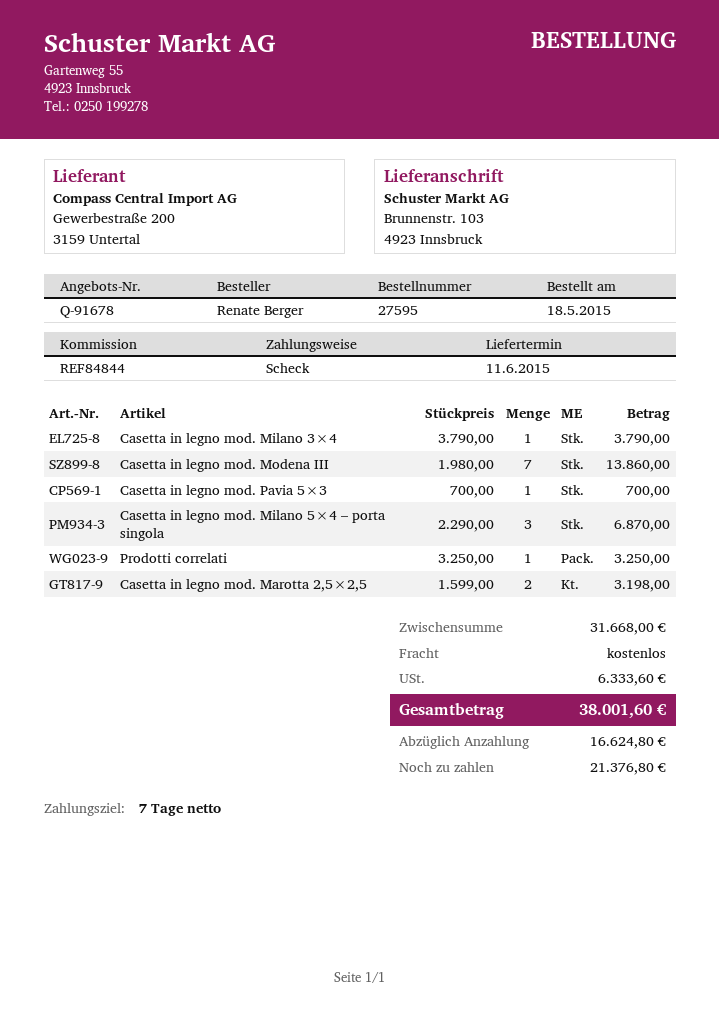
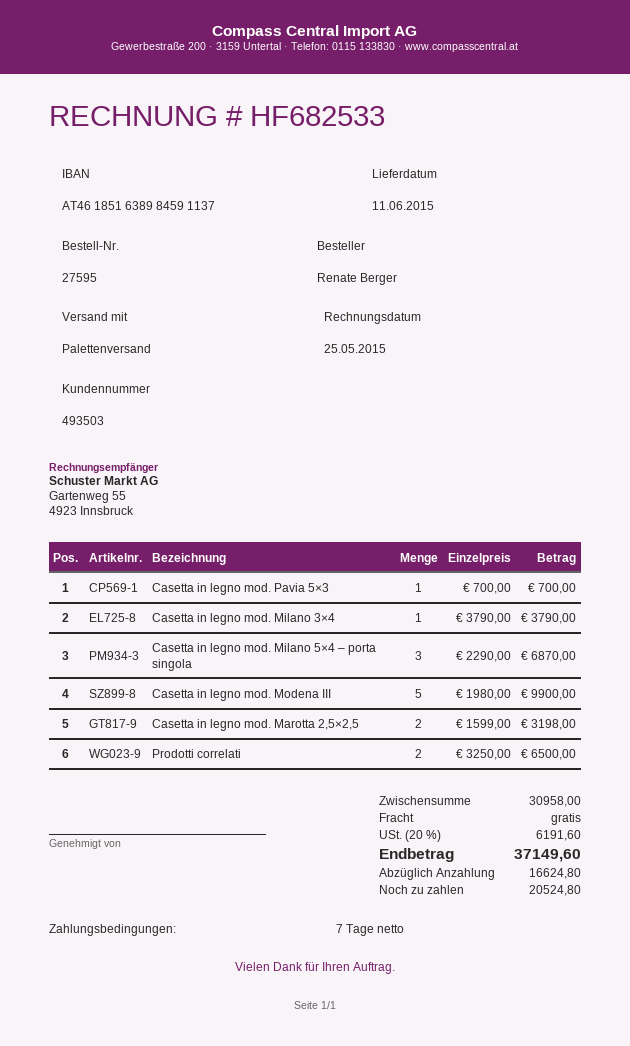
Casetta in legno mod. Modena III: 7 x 1980.00 = 13860.00 -> 5 x 1980.00 = 9900.00
Prodotti correlati: 1 x 3250.00 = 3250.00 -> 2 x 3250.00 = 6500.00
subtotal: 31668.00 -> 30958.00
tax: 6333.60 -> 6191.60
total: 38001.60 -> 37149.60
balance: 21376.80 -> 20524.80

